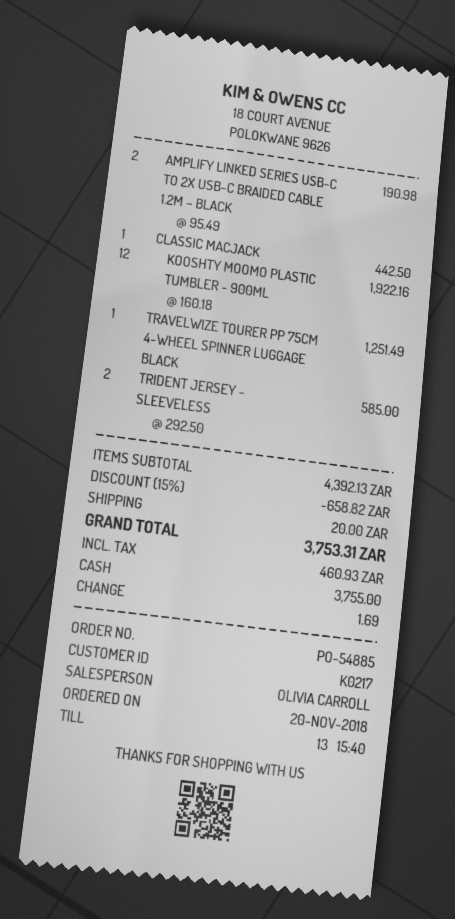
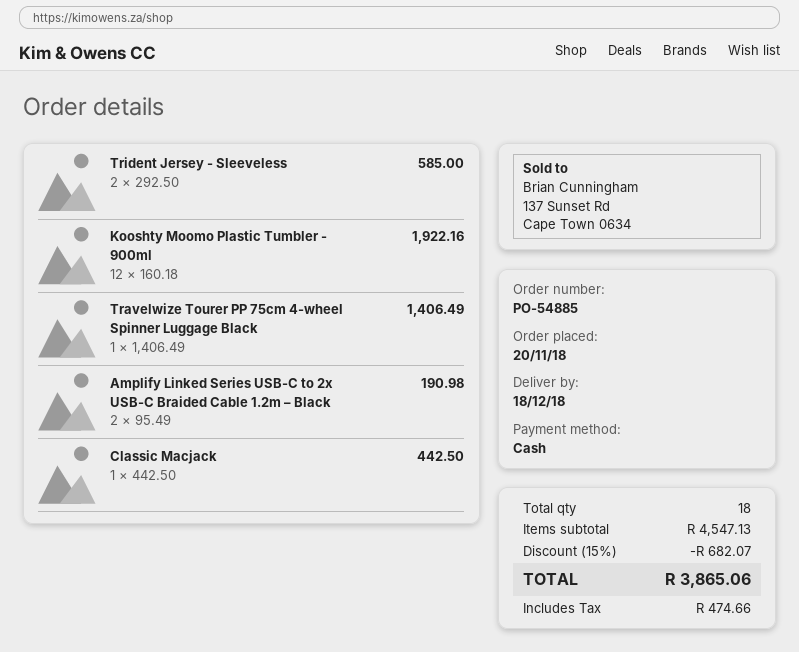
TRAVELWIZE TOURER PP 75CM 4-WHEEL SPINNER LUGGAGE BLACK: 1 x 1251.49 = 1251.49 -> 1 x 1406.49 = 1406.49
subtotal: 4392.13 -> 4547.13
discount: 15% = 658.82 -> 15% = 682.07
shipping: 20.00 -> none
tax: 460.93 -> 474.66
total: 3753.31 -> 3865.06

